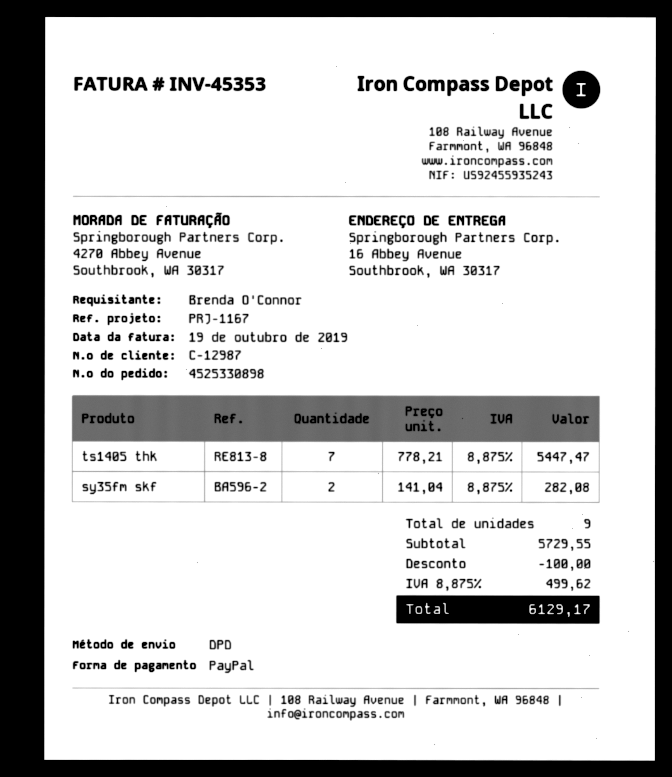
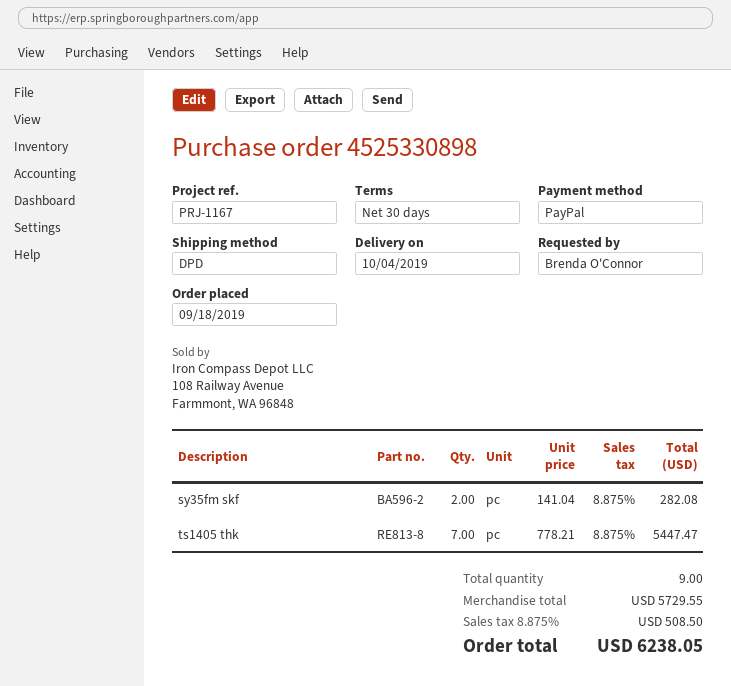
discount: 100.00 -> none
tax: 8.875% = 499.62 -> 8.875% = 508.50
total: 6129.17 -> 6238.05

